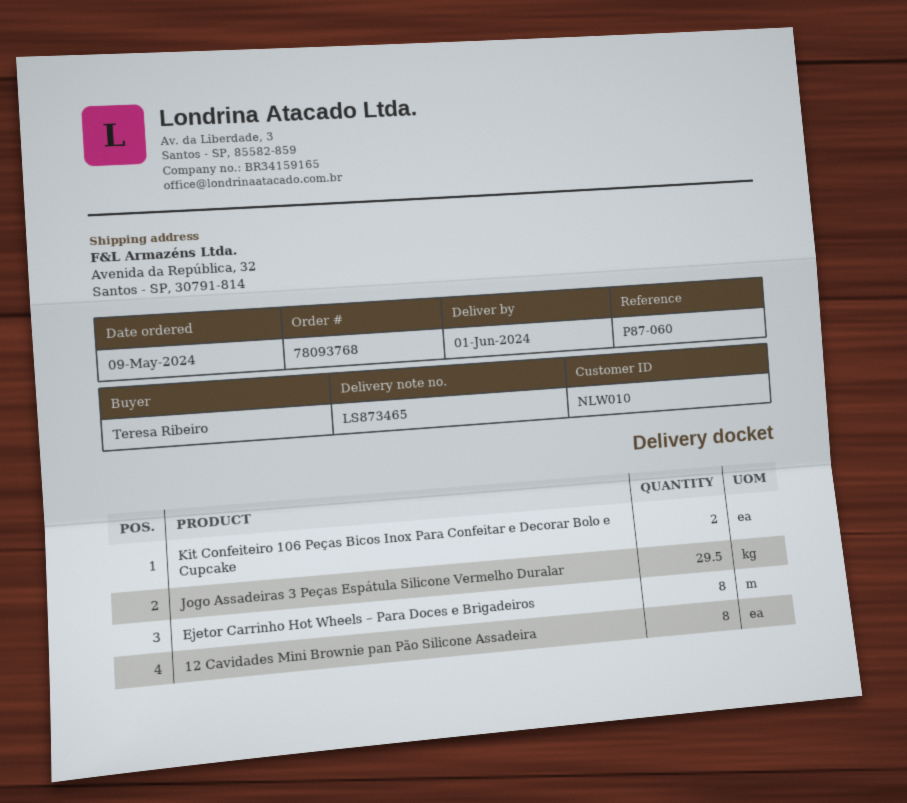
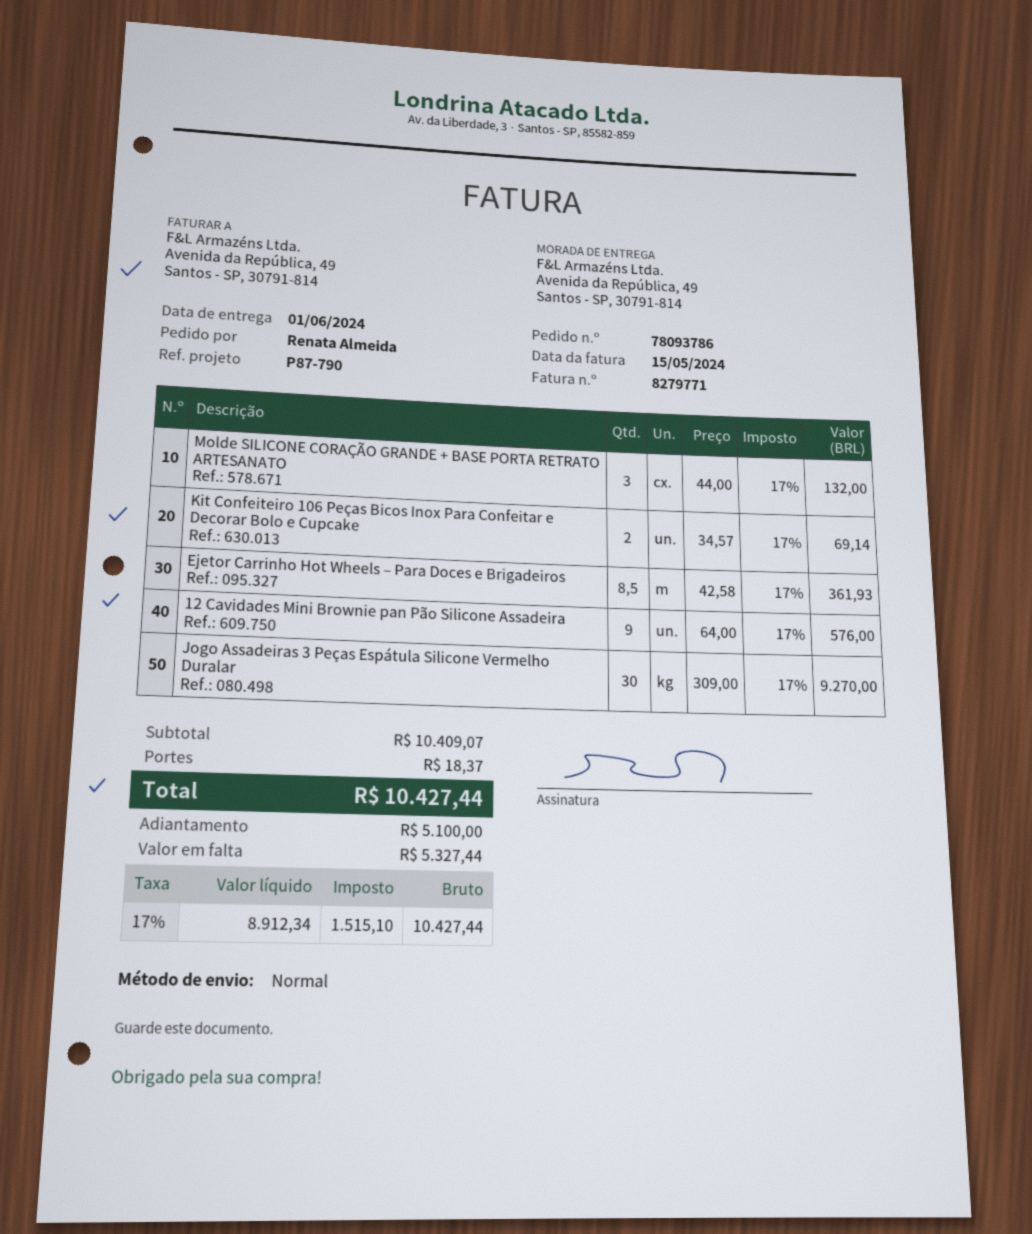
order number: 78093768 -> 78093786
reference: P87-060 -> P87-790
ordered by: Teresa Ribeiro -> Renata Almeida
ship to: Avenida da República, 32, Santos - SP, 30791-814 -> Avenida da República, 49, Santos - SP, 30791-814
Jogo Assadeiras 3 Peças Espátula Silicone Vermelho Duralar: 29.5 -> 30
Ejetor Carrinho Hot Wheels – Para Doces e Brigadeiros: 8 -> 8.5
12 Cavidades Mini Brownie pan Pão Silicone Assadeira: 8 -> 9
Molde SILICONE CORAÇÃO GRANDE + BASE PORTA RETRATO ARTESANATO: none -> 3

